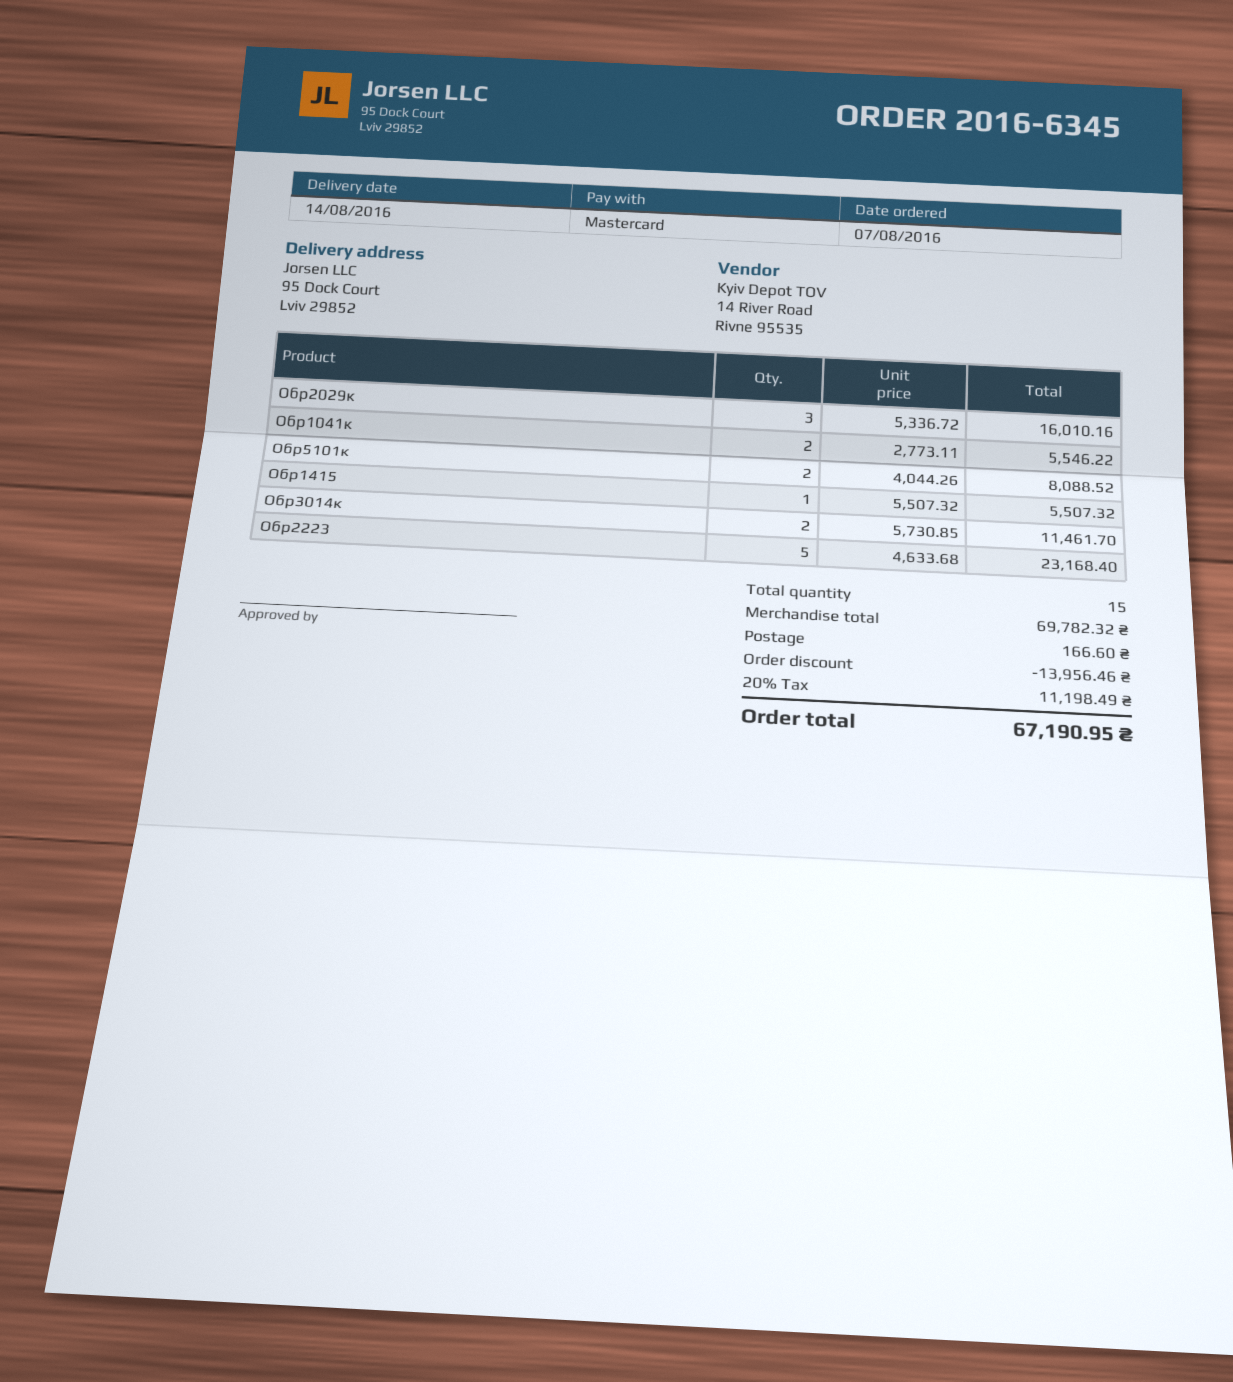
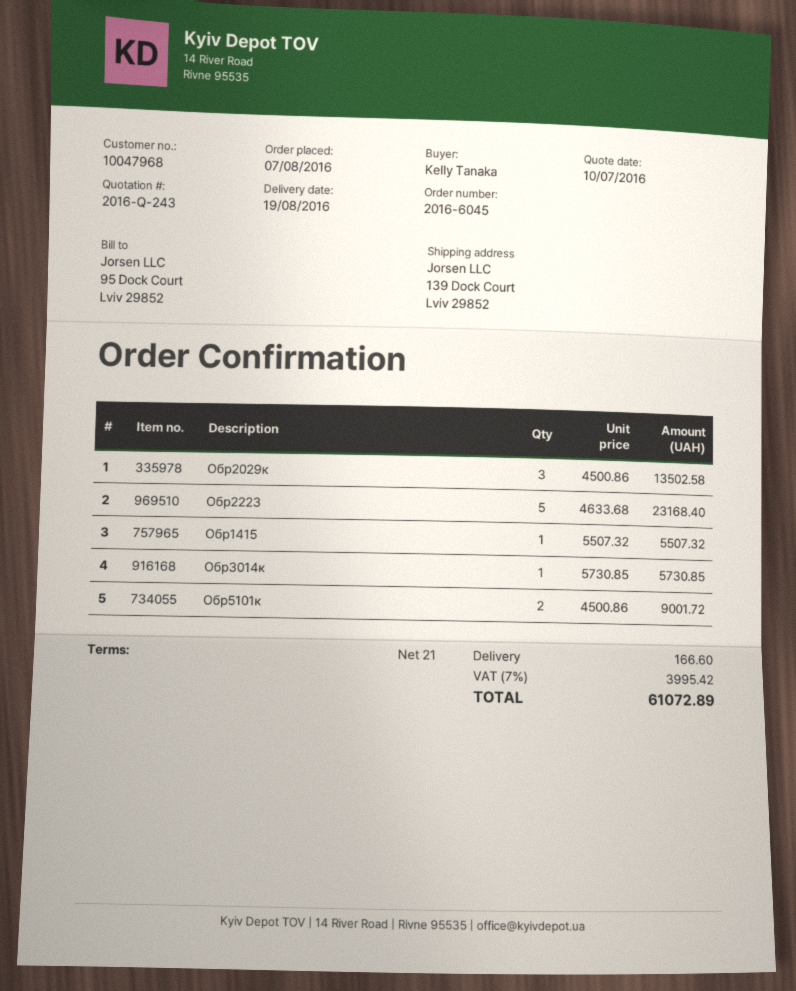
order number: 2016-6345 -> 2016-6045
delivery date: 2016-08-14 -> 2016-08-19
ship to: 95 Dock Court, Lviv 29852 -> 139 Dock Court, Lviv 29852
Обр2029к: 3 x 5336.72 = 16010.16 -> 3 x 4500.86 = 13502.58
Обр1041к: 2 x 2773.11 = 5546.22 -> none
Обр5101к: 2 x 4044.26 = 8088.52 -> 2 x 4500.86 = 9001.72
Обр3014к: 2 x 5730.85 = 11461.70 -> 1 x 5730.85 = 5730.85
discount: 13956.46 -> none
tax: 20% = 11198.49 -> 7% = 3995.42
total: 67190.95 -> 61072.89

